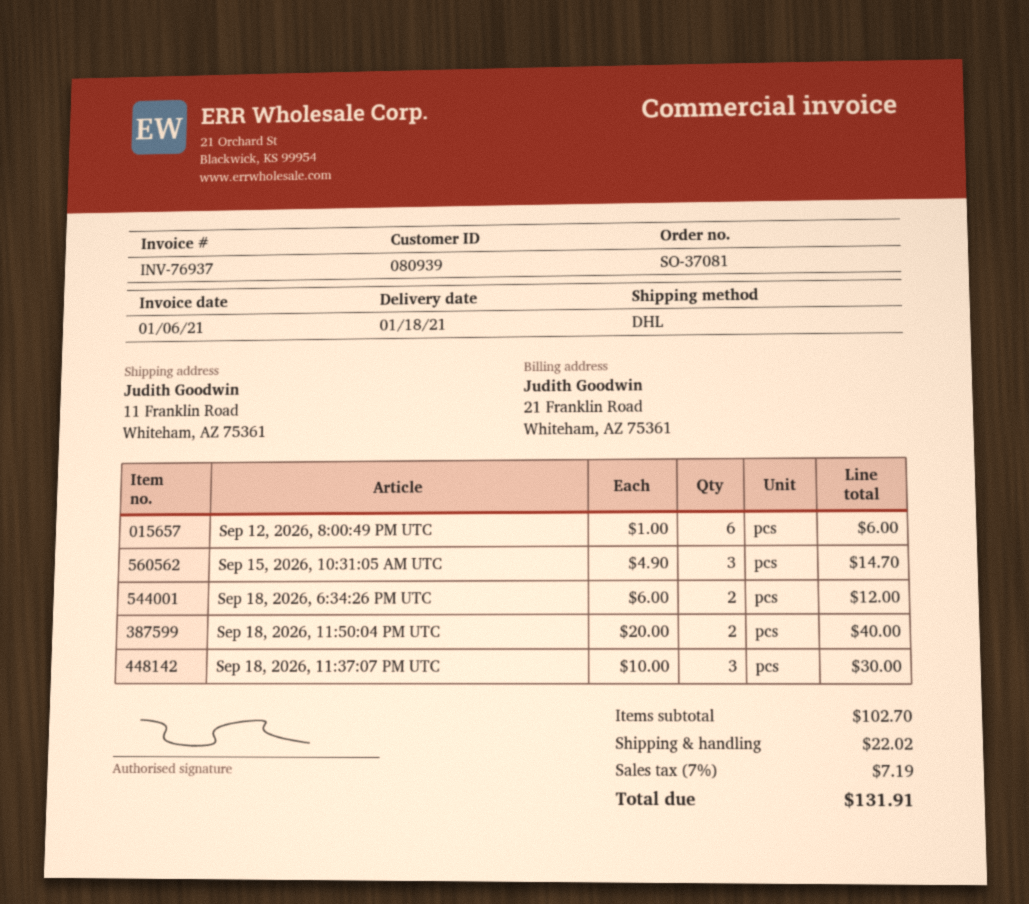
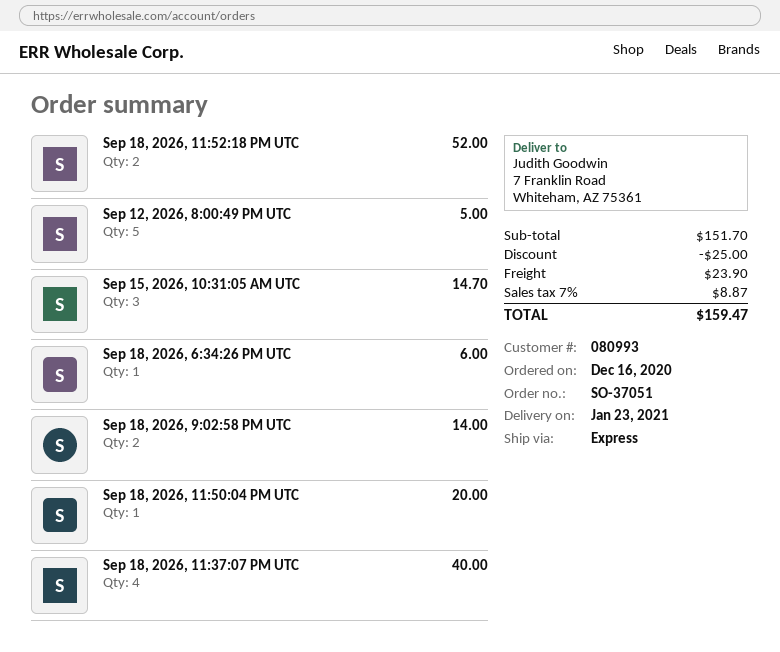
order number: SO-37081 -> SO-37051
delivery date: 2021-01-18 -> 2021-01-23
customer number: 080939 -> 080993
shipping method: DHL -> express
ship to: 11 Franklin Road, Whiteham, AZ 75361 -> 7 Franklin Road, Whiteham, AZ 75361
Sep 12, 2026, 8:00:49 PM UTC: 6 for 6.00 -> 5 for 5.00
Sep 18, 2026, 6:34:26 PM UTC: 2 for 12.00 -> 1 for 6.00
Sep 18, 2026, 11:50:04 PM UTC: 2 for 40.00 -> 1 for 20.00
Sep 18, 2026, 11:37:07 PM UTC: 3 for 30.00 -> 4 for 40.00
Sep 18, 2026, 11:52:18 PM UTC: none -> 2 for 52.00
Sep 18, 2026, 9:02:58 PM UTC: none -> 2 for 14.00
subtotal: 102.70 -> 151.70
discount: none -> 25.00
shipping: 22.02 -> 23.90
tax: 7% = 7.19 -> 7% = 8.87
total: 131.91 -> 159.47

